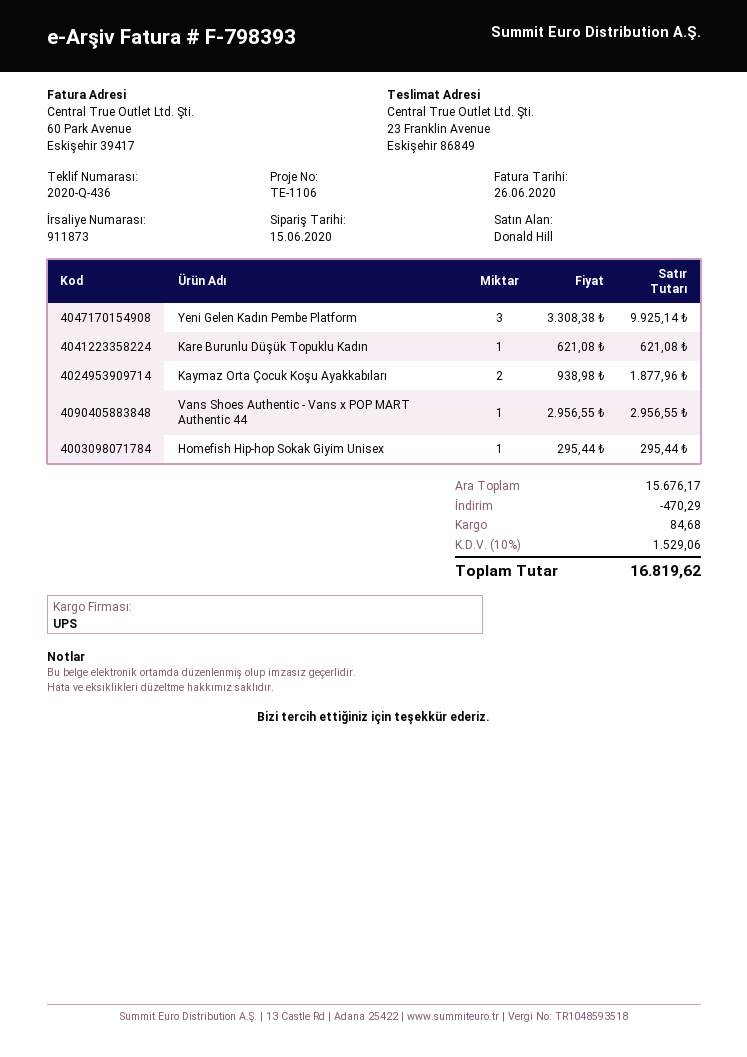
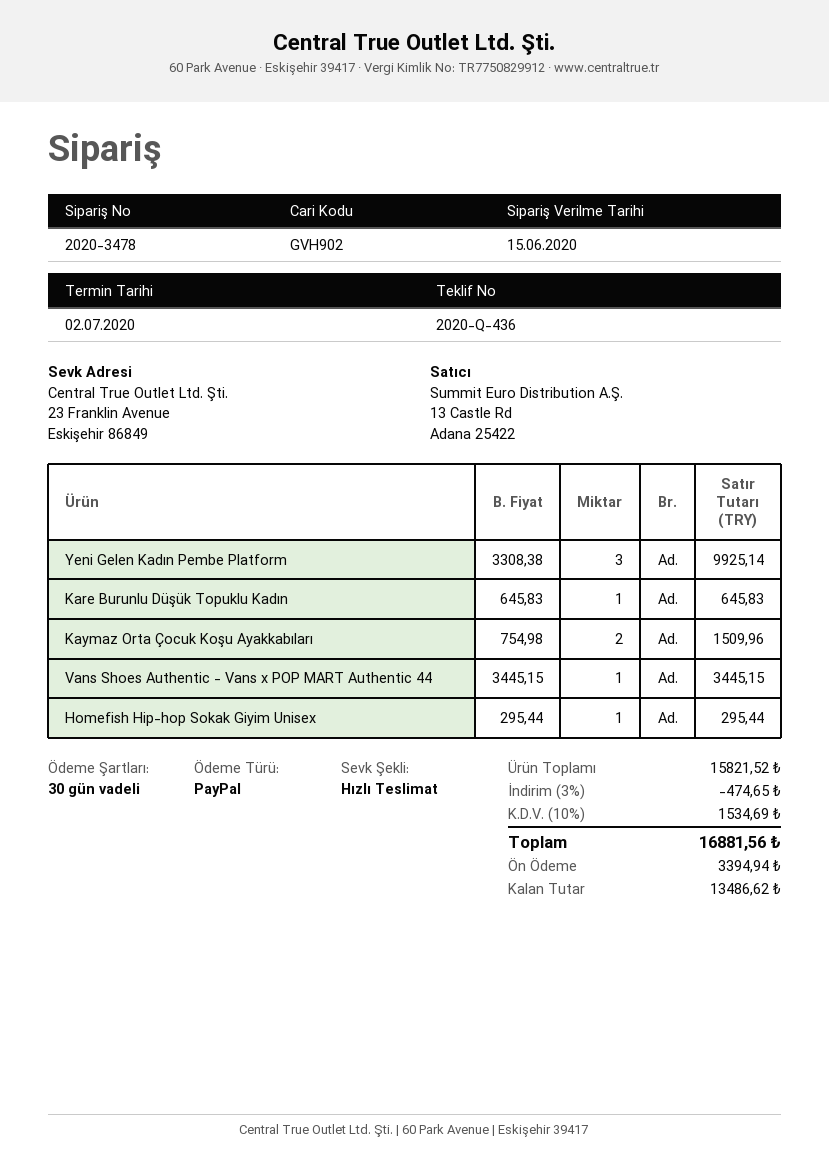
shipping method: UPS -> express
Kare Burunlu Düşük Topuklu Kadın: 1 x 621.08 = 621.08 -> 1 x 645.83 = 645.83
Kaymaz Orta Çocuk Koşu Ayakkabıları: 2 x 938.98 = 1877.96 -> 2 x 754.98 = 1509.96
Vans Shoes Authentic - Vans x POP MART Authentic 44: 1 x 2956.55 = 2956.55 -> 1 x 3445.15 = 3445.15
subtotal: 15676.17 -> 15821.52
discount: 470.29 -> 474.65
shipping: 84.68 -> none
tax: 10% = 1529.06 -> 10% = 1534.69
total: 16819.62 -> 16881.56

